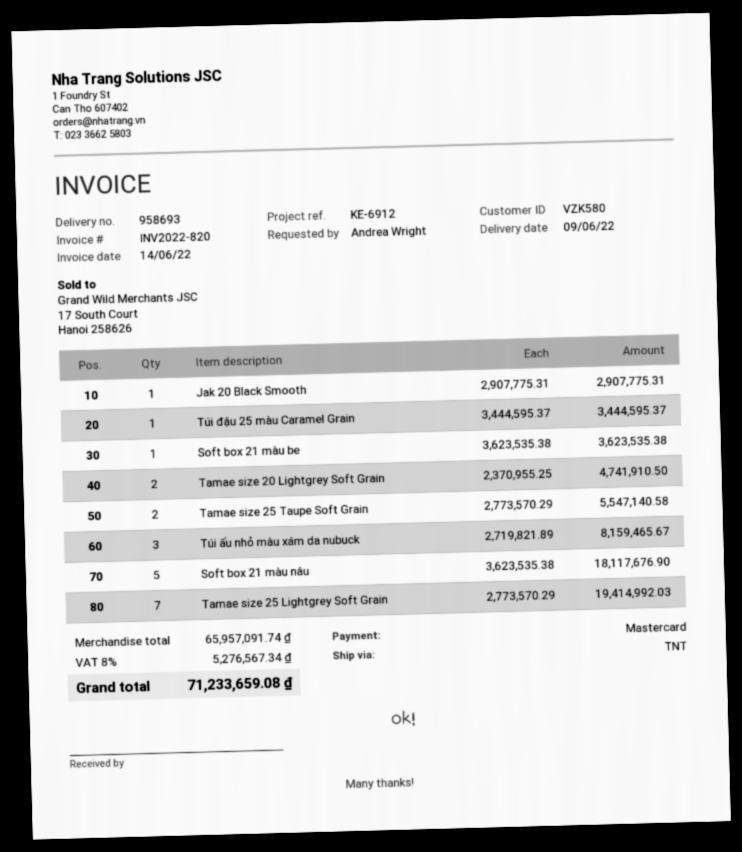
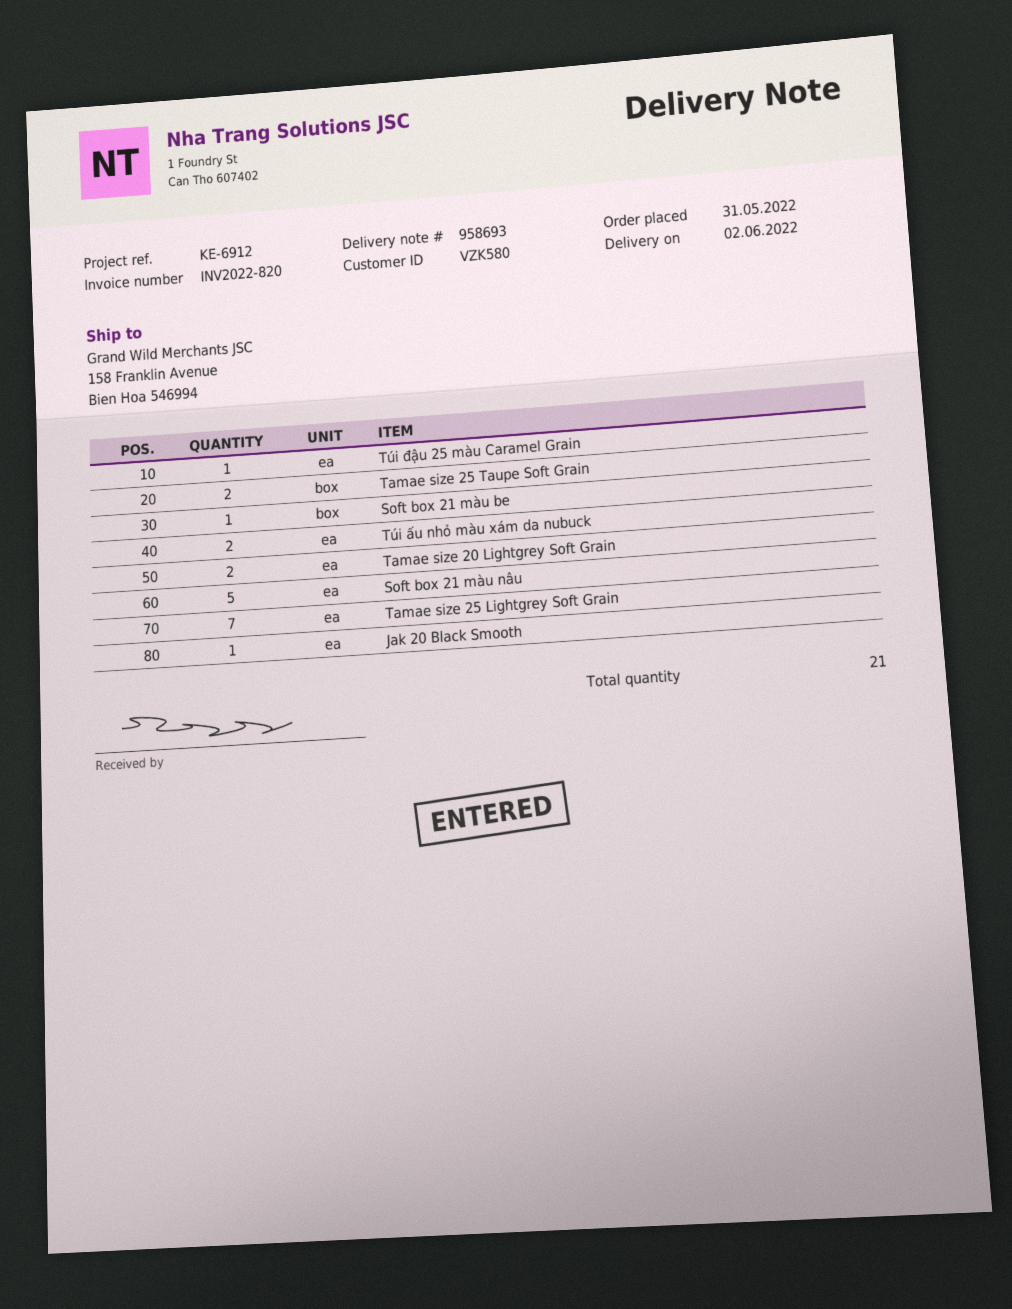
delivery date: 2022-06-09 -> 2022-06-02
Túi ấu nhỏ màu xám da nubuck: 3 -> 2

